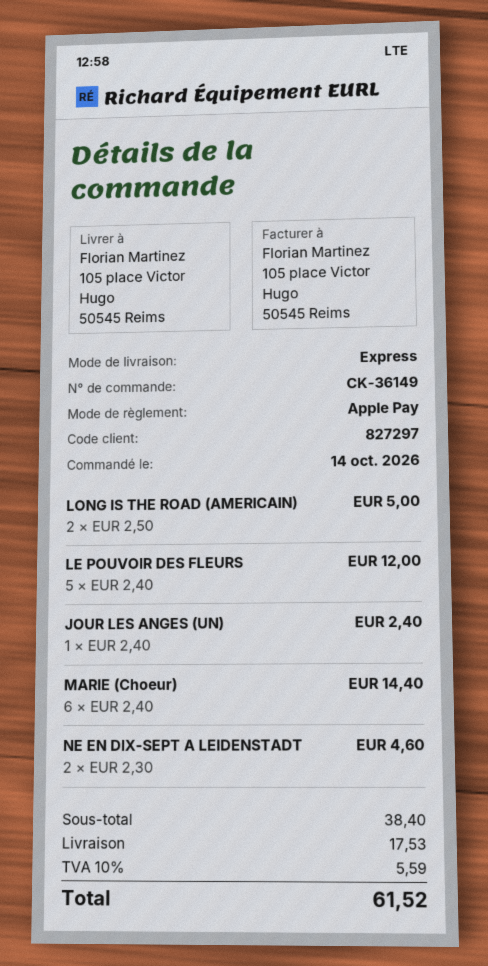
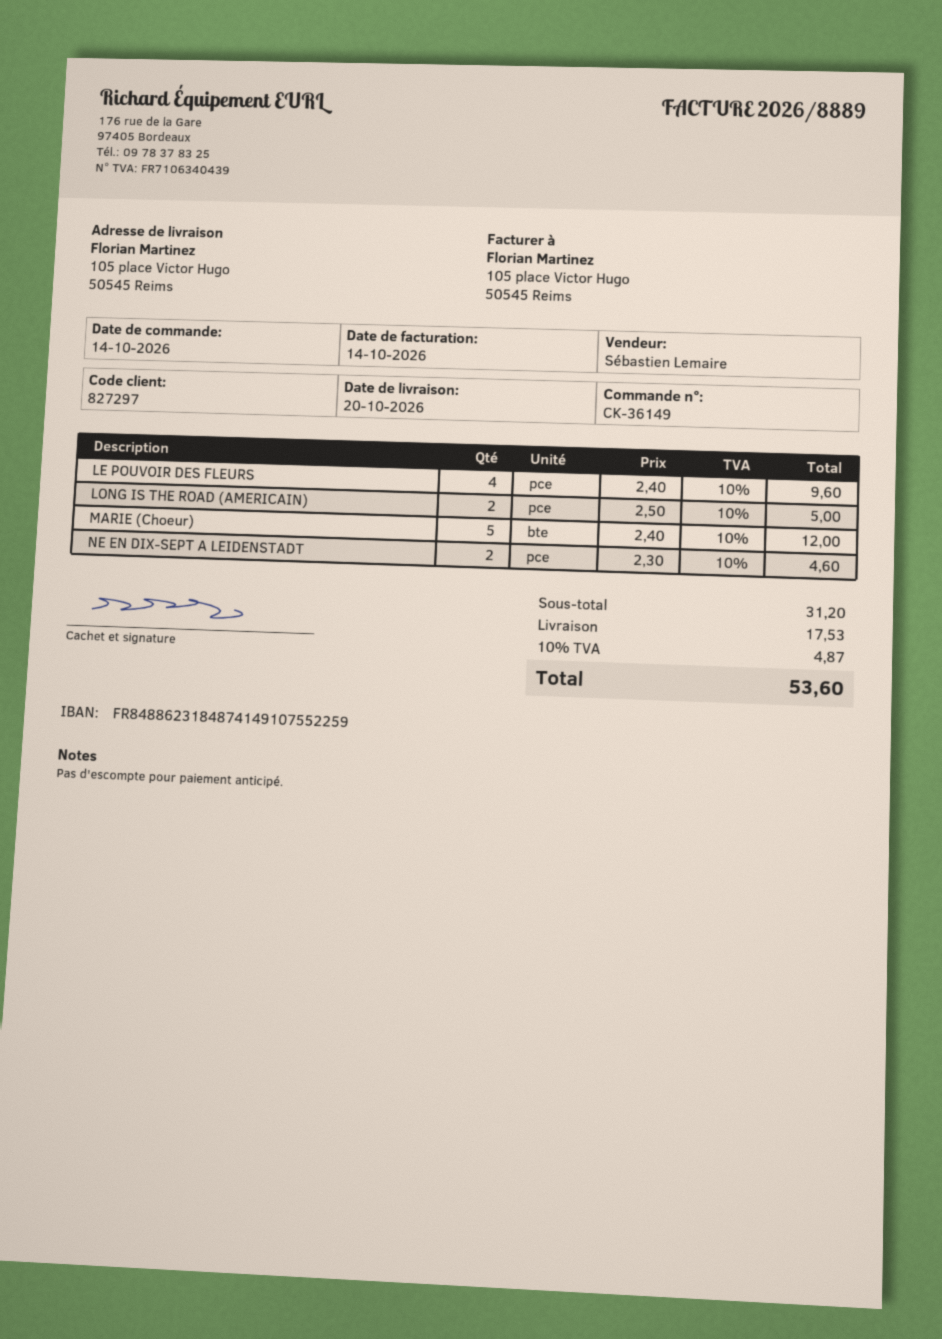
LE POUVOIR DES FLEURS: 5 x 2.40 = 12.00 -> 4 x 2.40 = 9.60
JOUR LES ANGES (UN): 1 x 2.40 = 2.40 -> none
MARIE (Choeur): 6 x 2.40 = 14.40 -> 5 x 2.40 = 12.00
subtotal: 38.40 -> 31.20
tax: 10% = 5.59 -> 10% = 4.87
total: 61.52 -> 53.60

